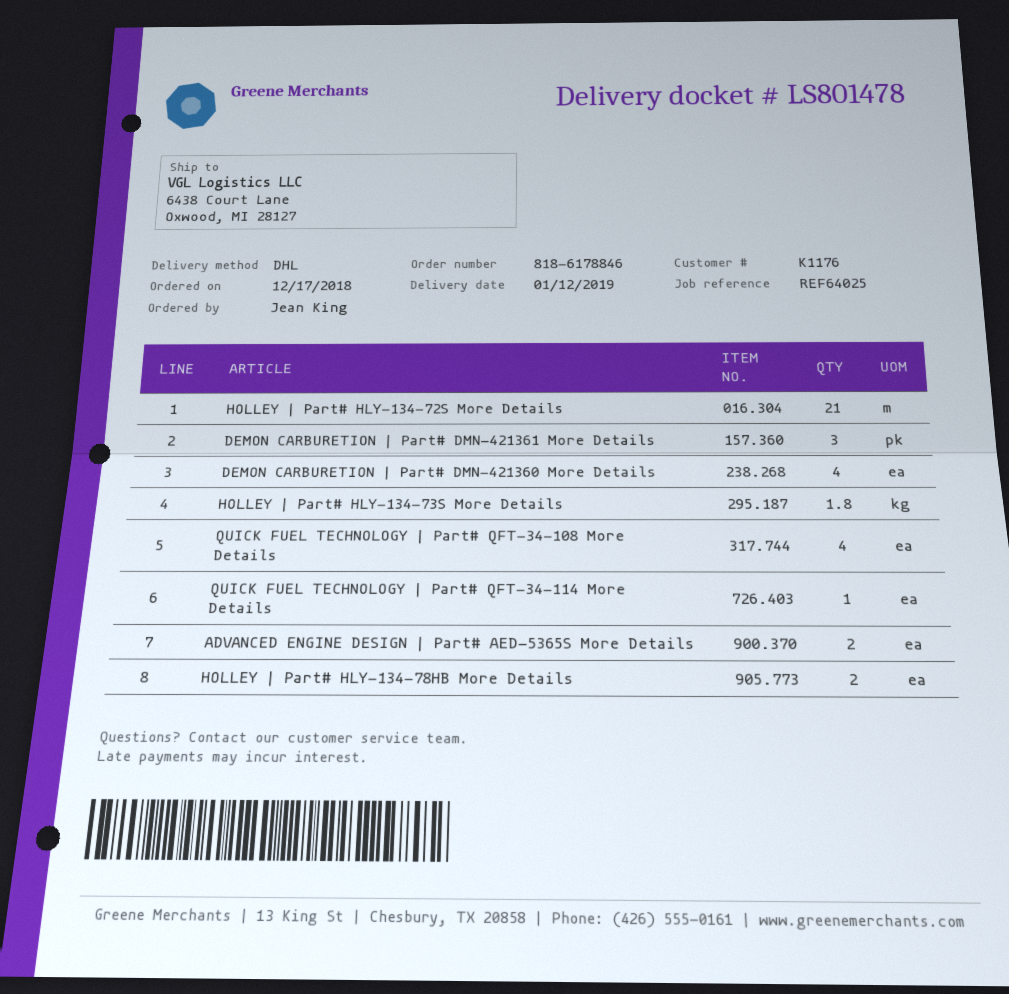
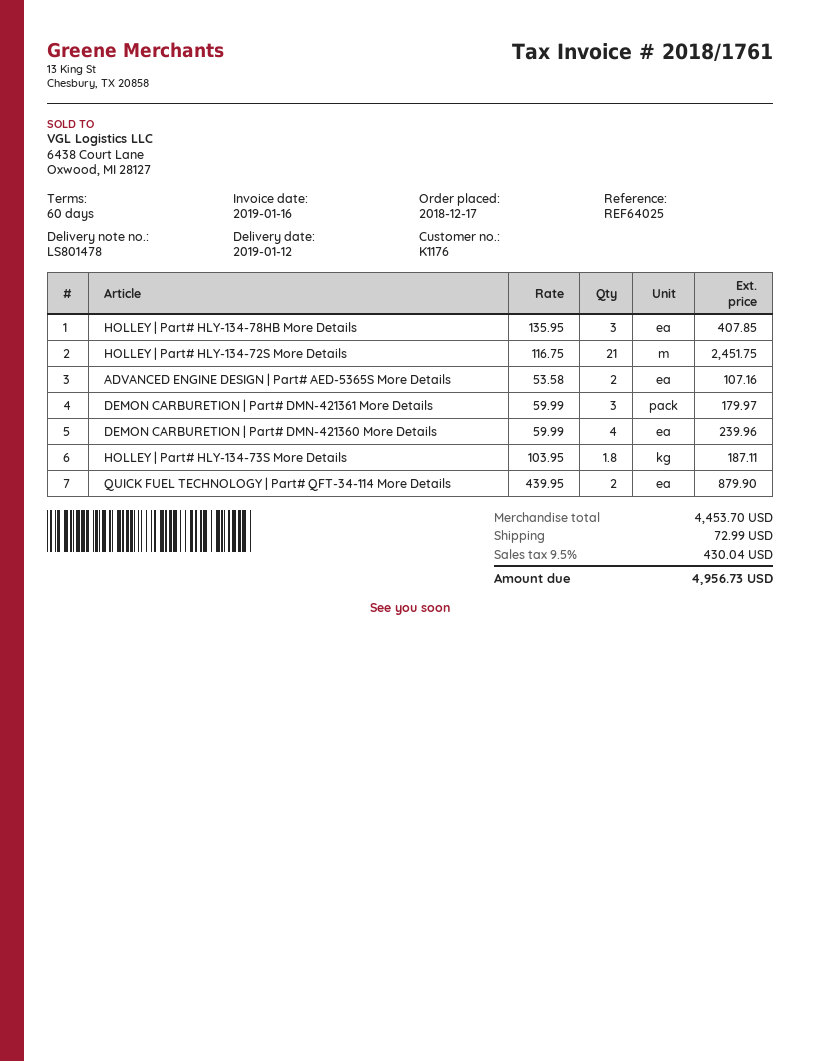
QUICK FUEL TECHNOLOGY | Part# QFT-34-108 More Details: 4 -> none
QUICK FUEL TECHNOLOGY | Part# QFT-34-114 More Details: 1 -> 2
HOLLEY | Part# HLY-134-78HB More Details: 2 -> 3

